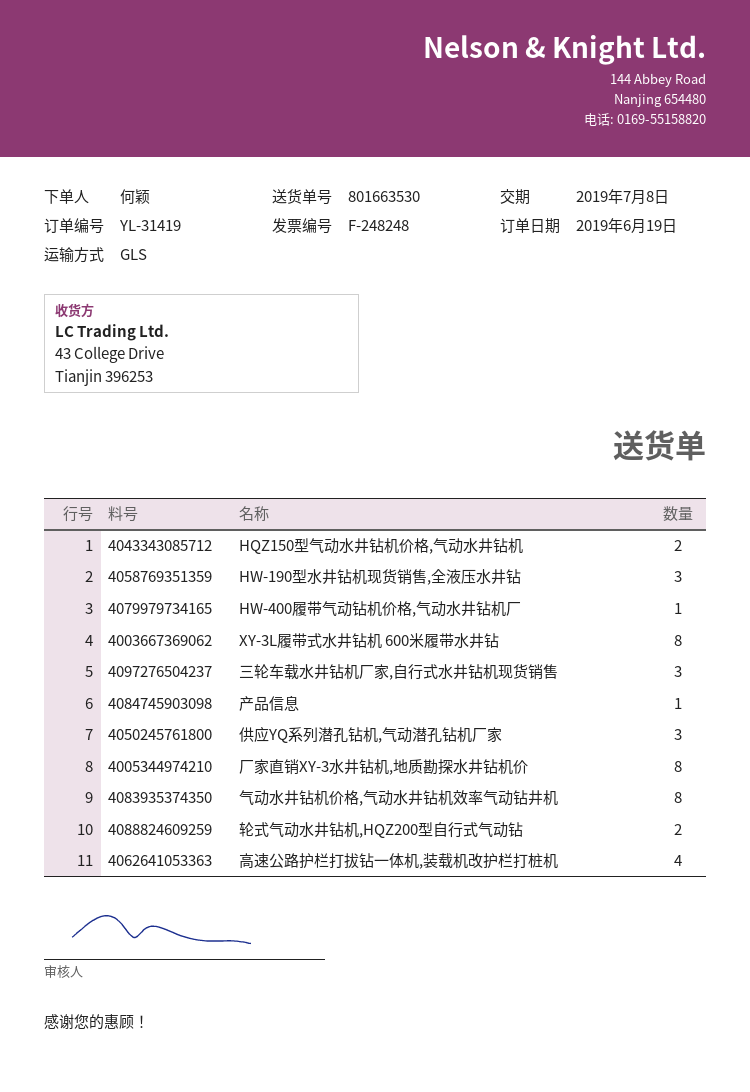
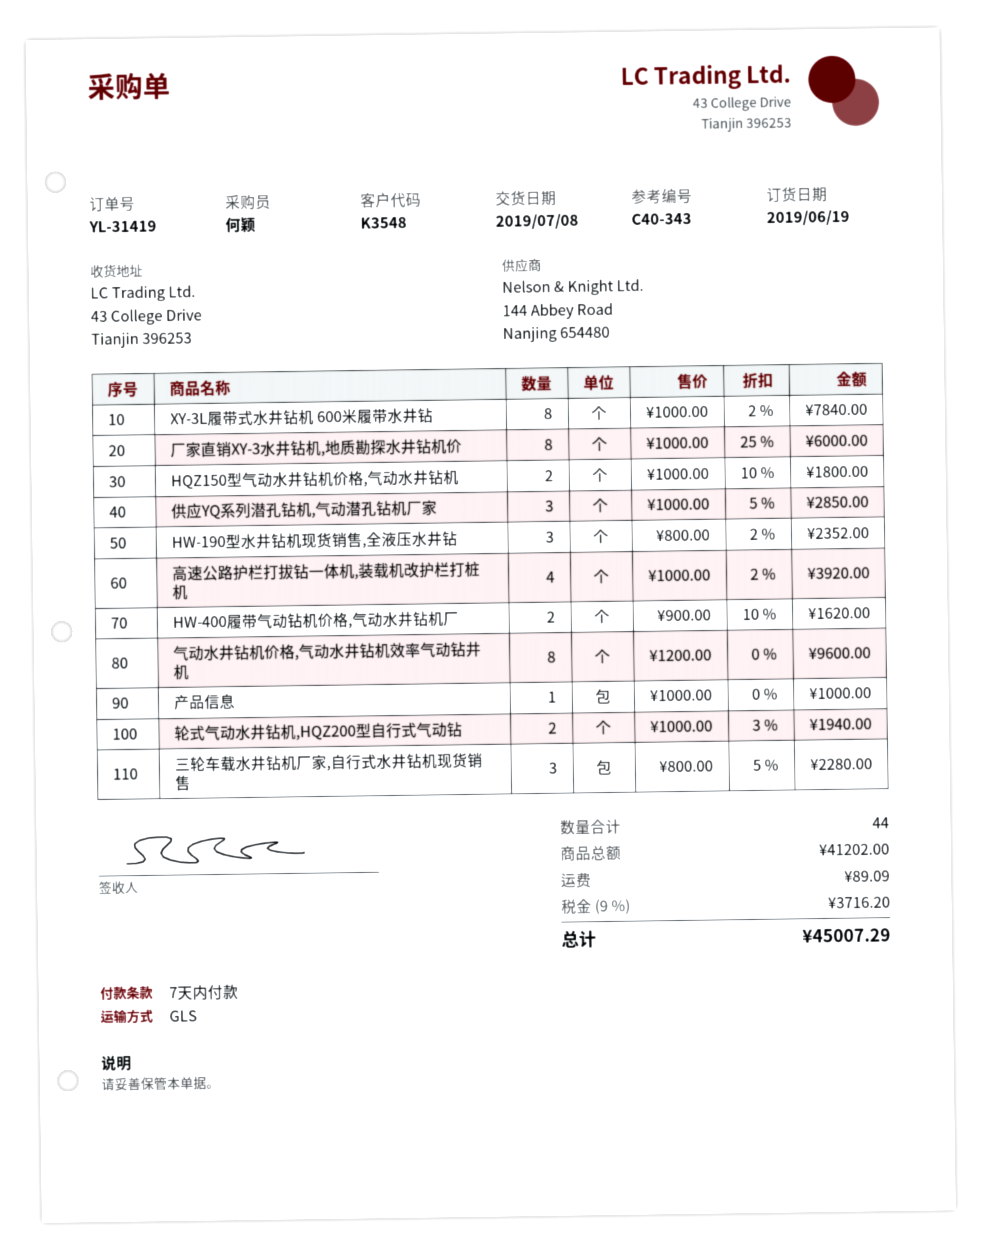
HW-400履带气动钻机价格,气动水井钻机厂: 1 -> 2

